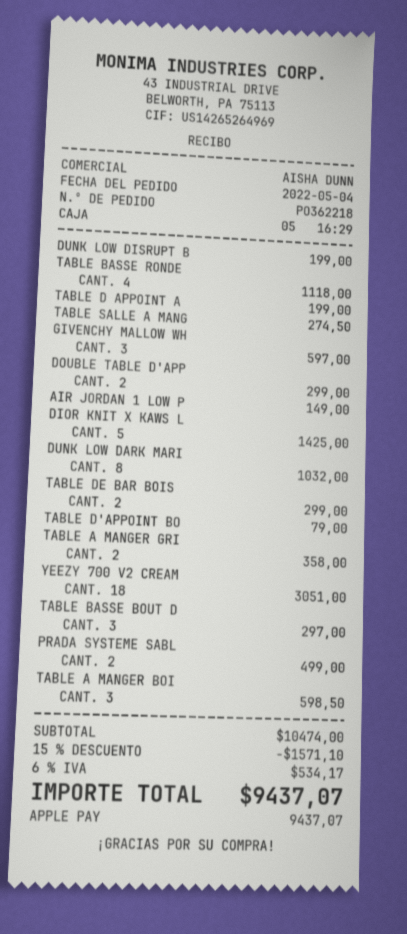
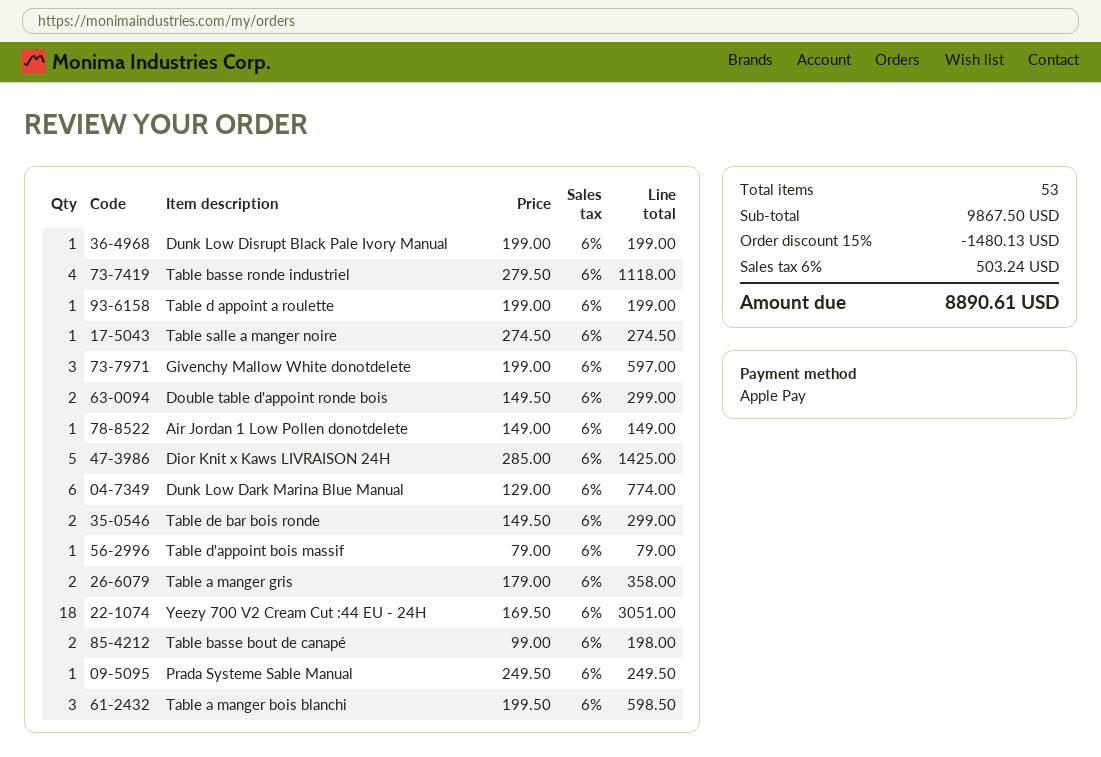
DUNK LOW DARK MARI: 8 for 1032.00 -> 6 for 774.00
TABLE BASSE BOUT D: 3 for 297.00 -> 2 for 198.00
PRADA SYSTEME SABL: 2 for 499.00 -> 1 for 249.50
subtotal: 10474.00 -> 9867.50
discount: 15% = 1571.10 -> 15% = 1480.13
tax: 6% = 534.17 -> 6% = 503.24
total: 9437.07 -> 8890.61

